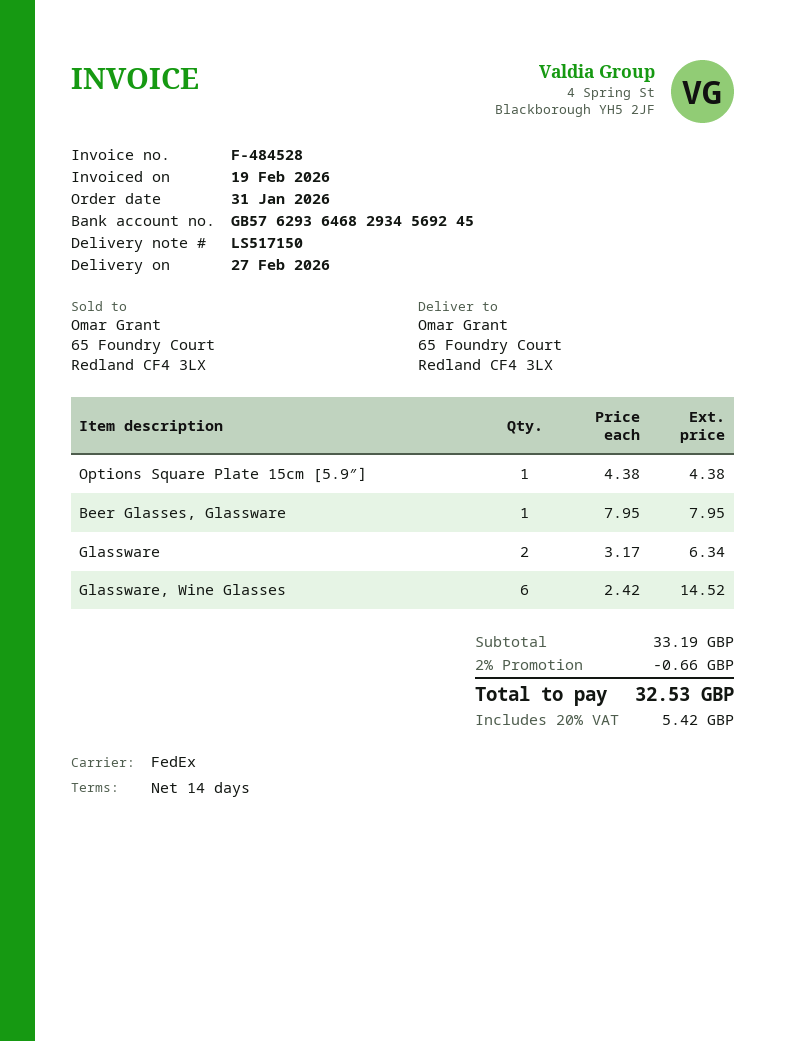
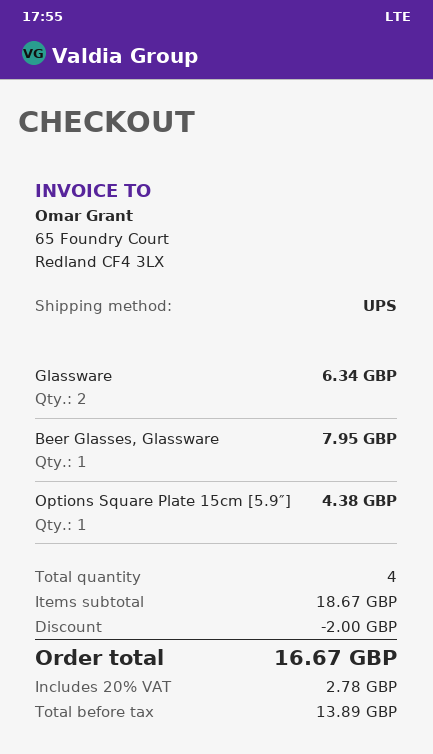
shipping method: FedEx -> UPS
Glassware, Wine Glasses: 6 for 14.52 -> none
subtotal: 33.19 -> 18.67
discount: 0.66 -> 2.00
tax: 20% = 5.42 -> 20% = 2.78
total: 32.53 -> 16.67

